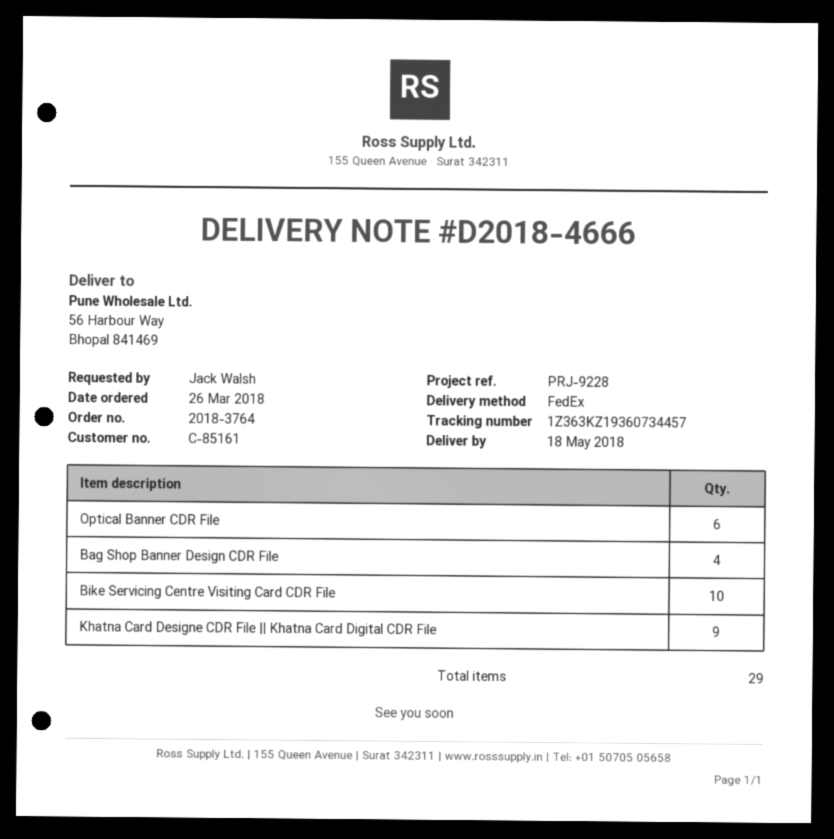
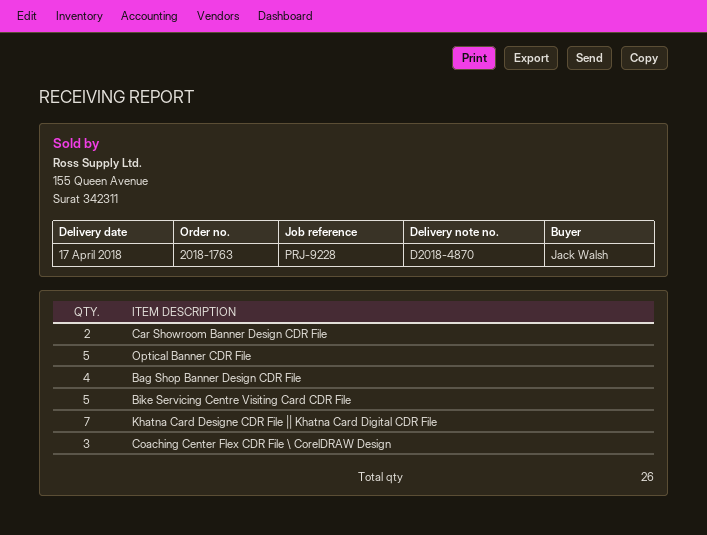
order number: 2018-3764 -> 2018-1763
delivery note number: D2018-4666 -> D2018-4870
delivery date: 2018-05-18 -> 2018-04-17
Optical Banner CDR File: 6 -> 5
Bike Servicing Centre Visiting Card CDR File: 10 -> 5
Khatna Card Designe CDR File || Khatna Card Digital CDR File: 9 -> 7
Car Showroom Banner Design CDR File: none -> 2
Coaching Center Flex CDR File \ CorelDRAW Design: none -> 3
total quantity: 29 -> 26

